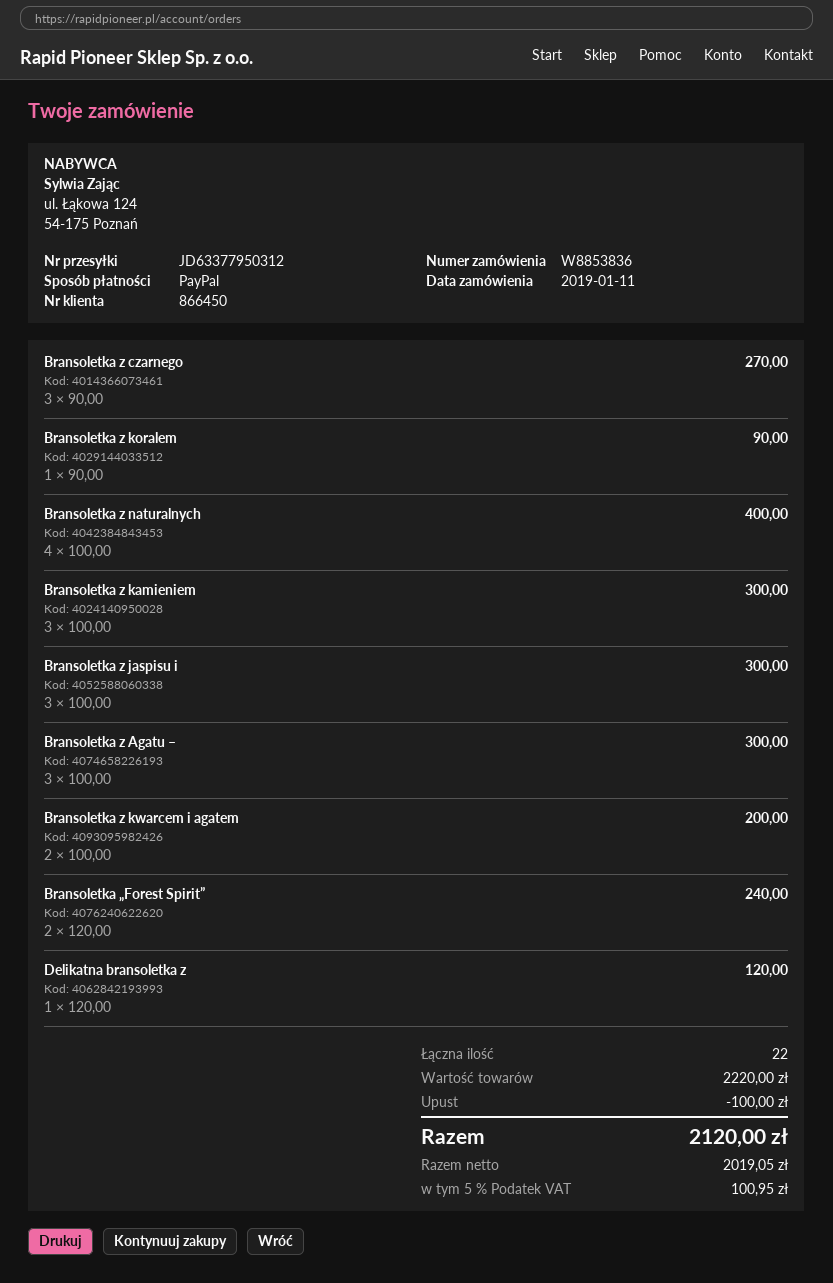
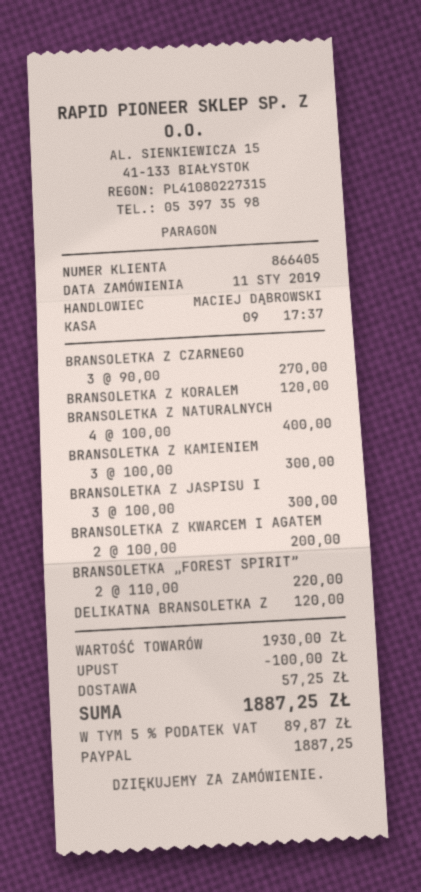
customer number: 866450 -> 866405
Bransoletka z koralem: 1 x 90.00 = 90.00 -> 1 x 120.00 = 120.00
Bransoletka z Agatu –: 3 x 100.00 = 300.00 -> none
Bransoletka „Forest Spirit”: 2 x 120.00 = 240.00 -> 2 x 110.00 = 220.00
subtotal: 2220.00 -> 1930.00
shipping: none -> 57.25
tax: 5% = 100.95 -> 5% = 89.87
total: 2120.00 -> 1887.25

